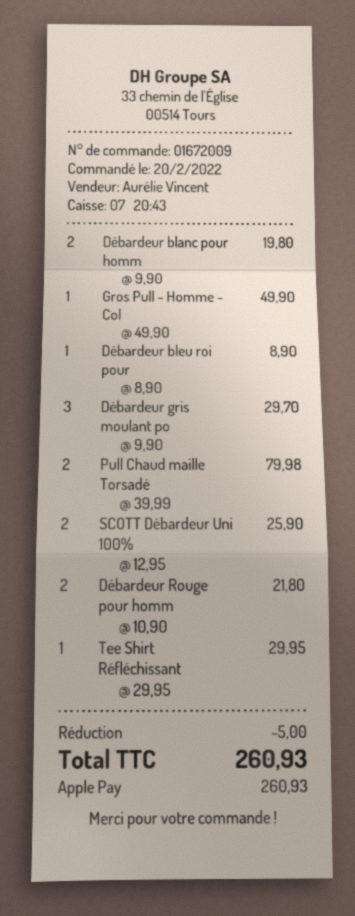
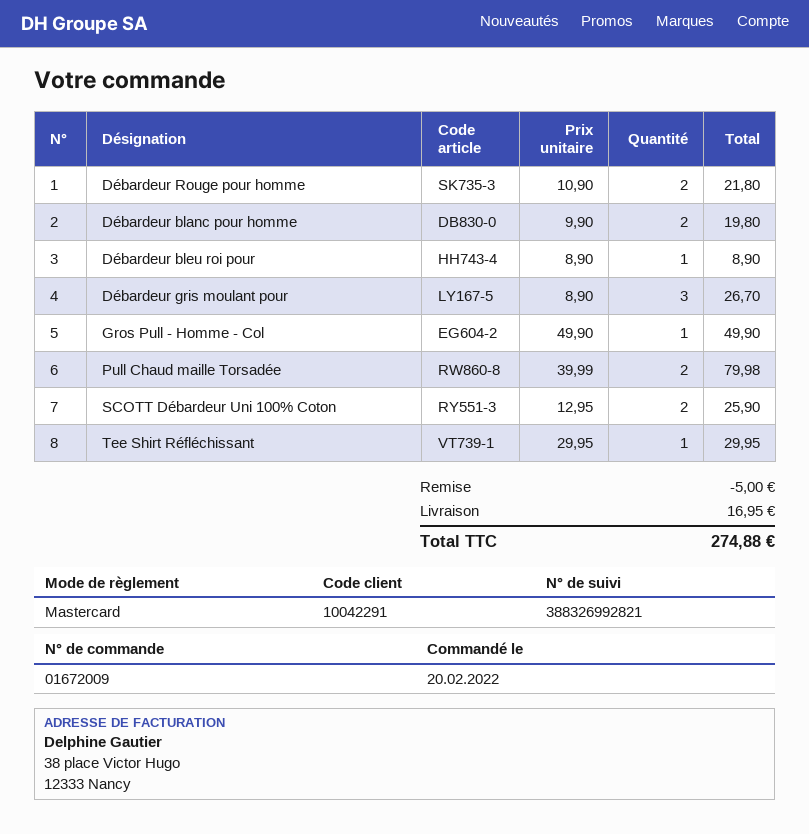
payment method: Apple Pay -> Mastercard
Débardeur gris moulant po: 3 x 9.90 = 29.70 -> 3 x 8.90 = 26.70
shipping: none -> 16.95
total: 260.93 -> 274.88

